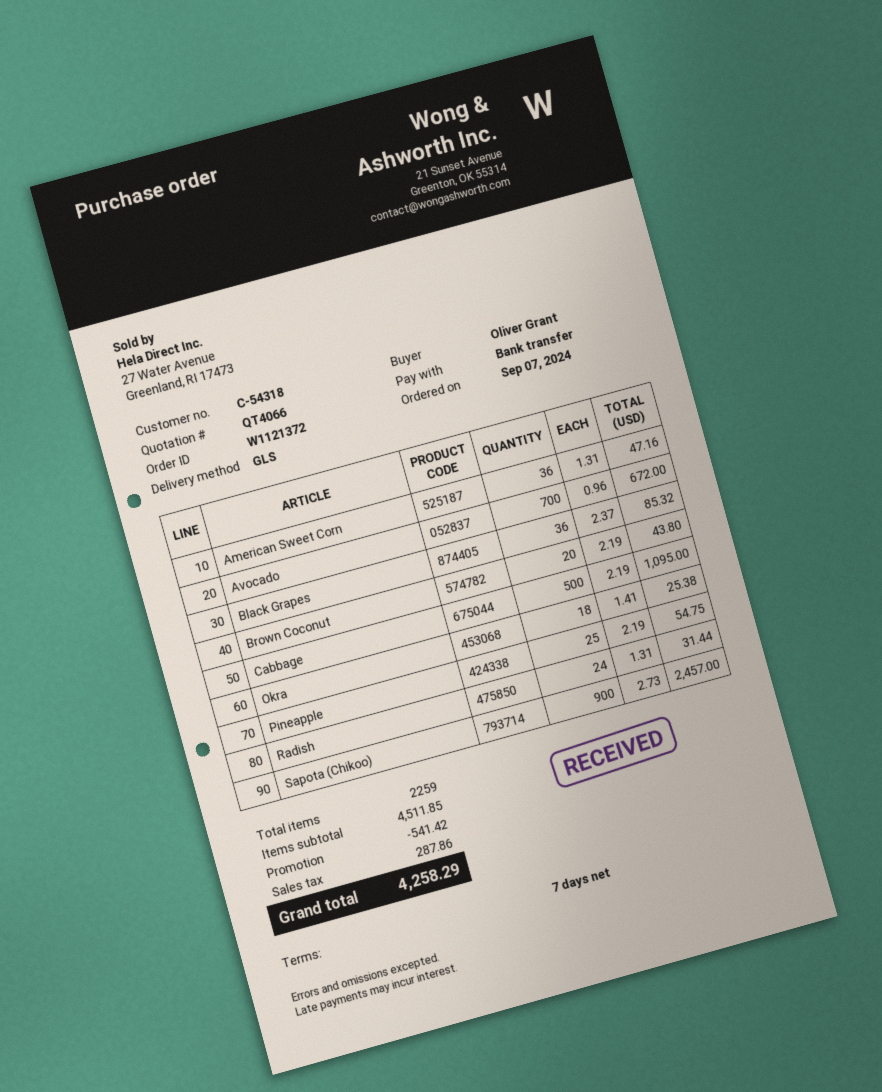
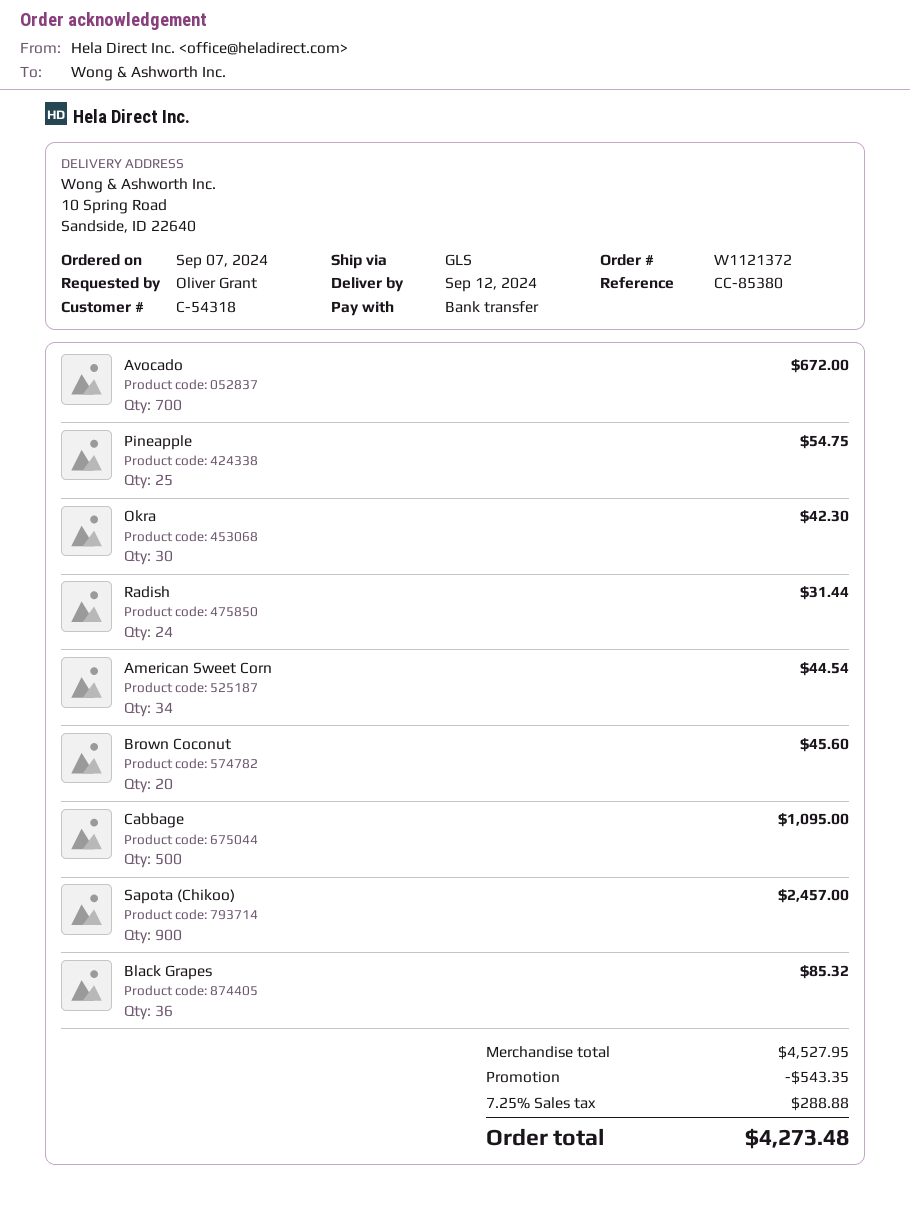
American Sweet Corn: 36 for 47.16 -> 34 for 44.54
Brown Coconut: 20 for 43.80 -> 20 for 45.60
Okra: 18 for 25.38 -> 30 for 42.30
subtotal: 4511.85 -> 4527.95
discount: 541.42 -> 543.35
tax: 287.86 -> 288.88
total: 4258.29 -> 4273.48

